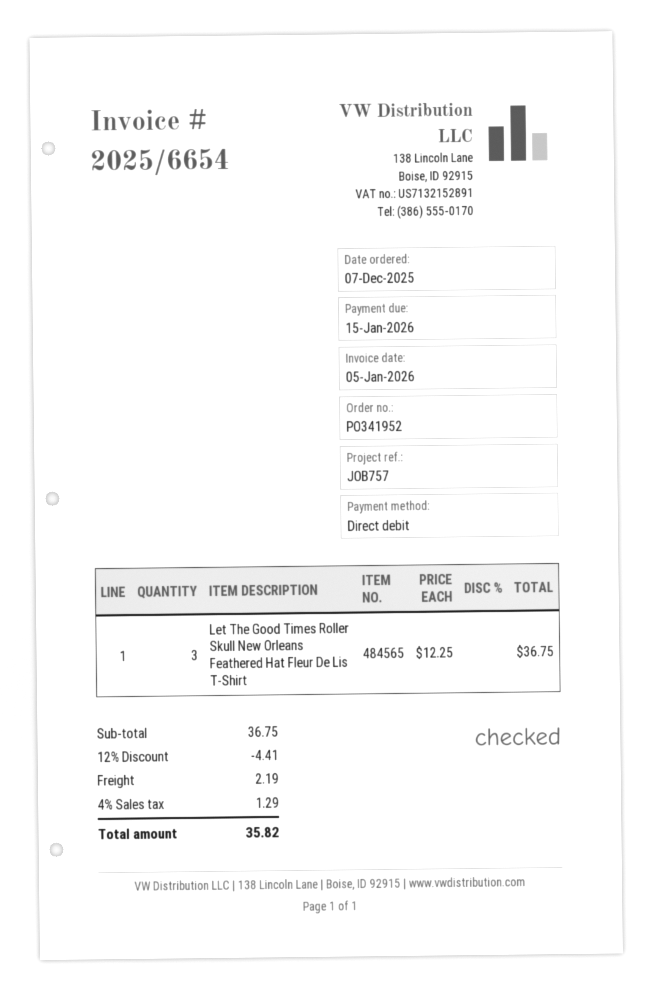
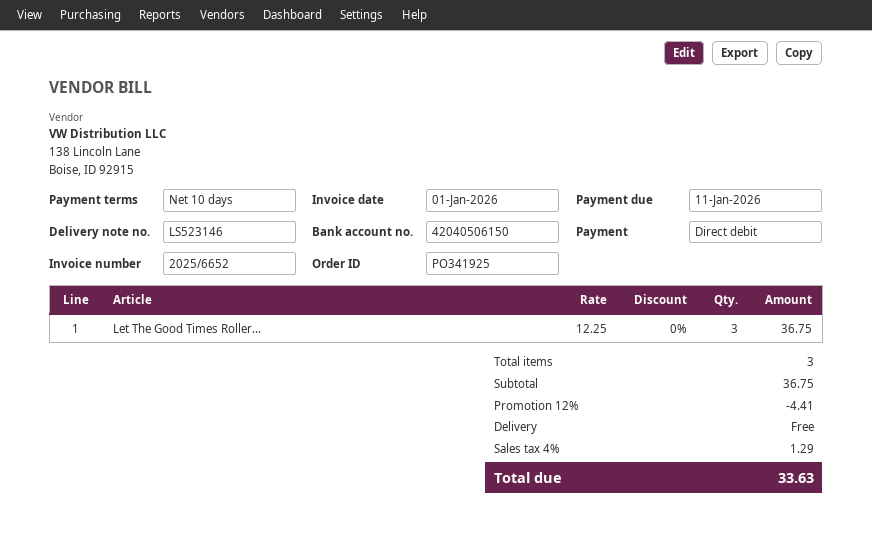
order number: PO341952 -> PO341925
invoice number: 2025/6654 -> 2025/6652
invoice date: 2026-01-05 -> 2026-01-01
due date: 2026-01-15 -> 2026-01-11
shipping: 2.19 -> 0.00
total: 35.82 -> 33.63

